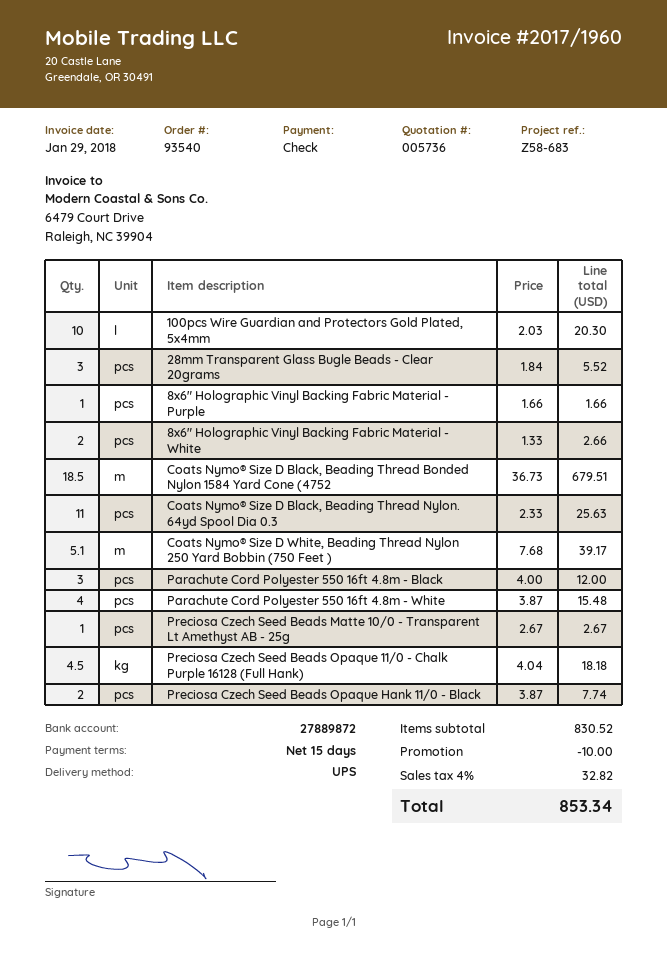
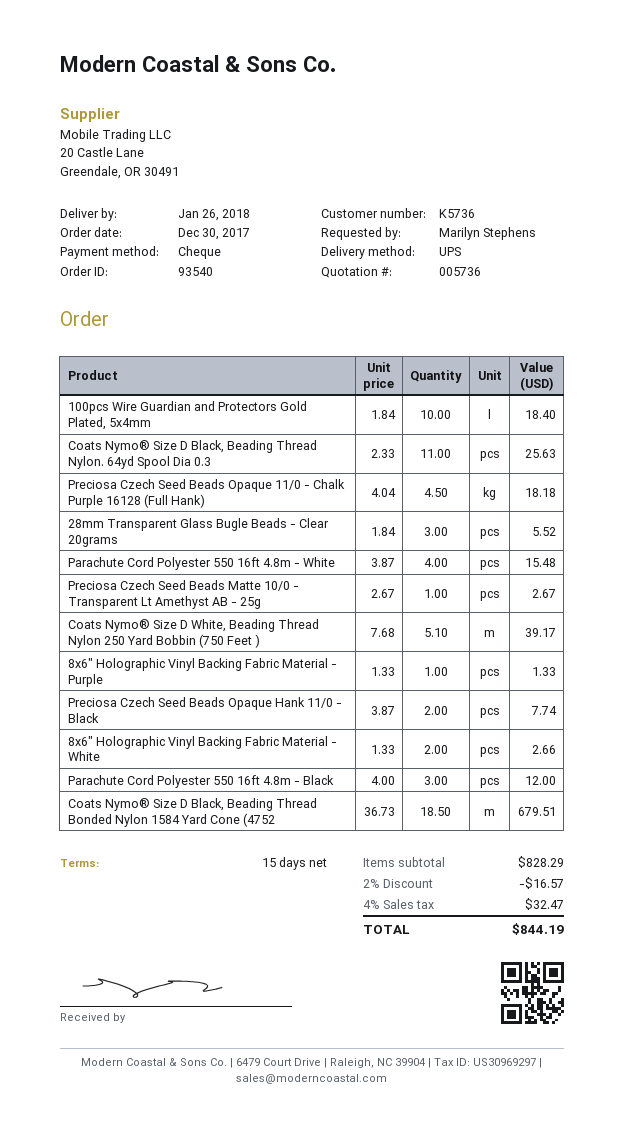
100pcs Wire Guardian and Protectors Gold Plated, 5x4mm: 10 x 2.03 = 20.30 -> 10 x 1.84 = 18.40
8x6" Holographic Vinyl Backing Fabric Material - Purple: 1 x 1.66 = 1.66 -> 1 x 1.33 = 1.33
subtotal: 830.52 -> 828.29
discount: 10.00 -> 16.57
tax: 4% = 32.82 -> 4% = 32.47
total: 853.34 -> 844.19

